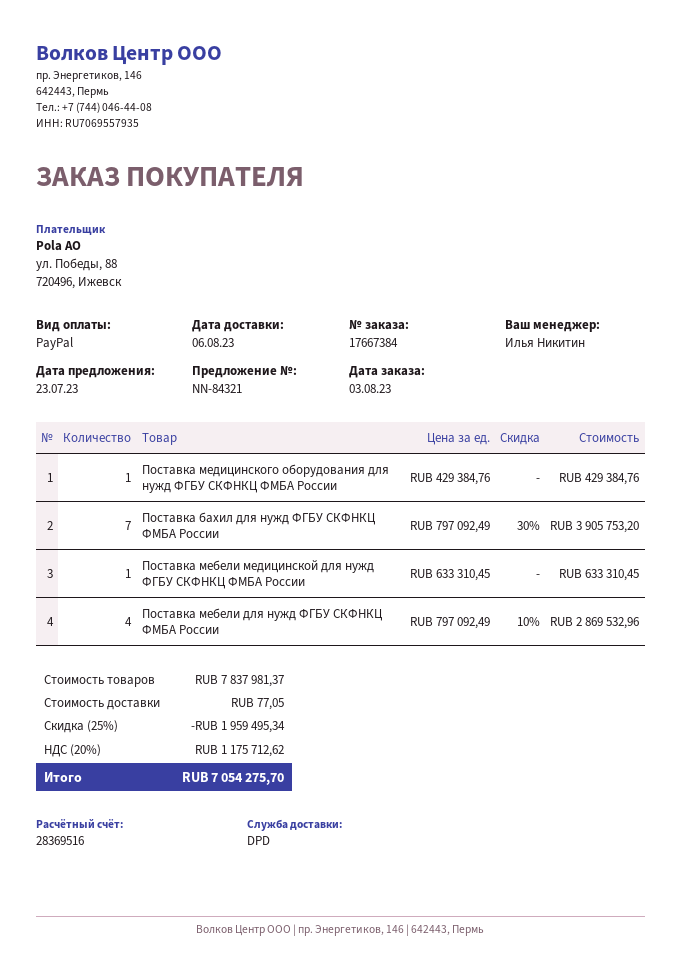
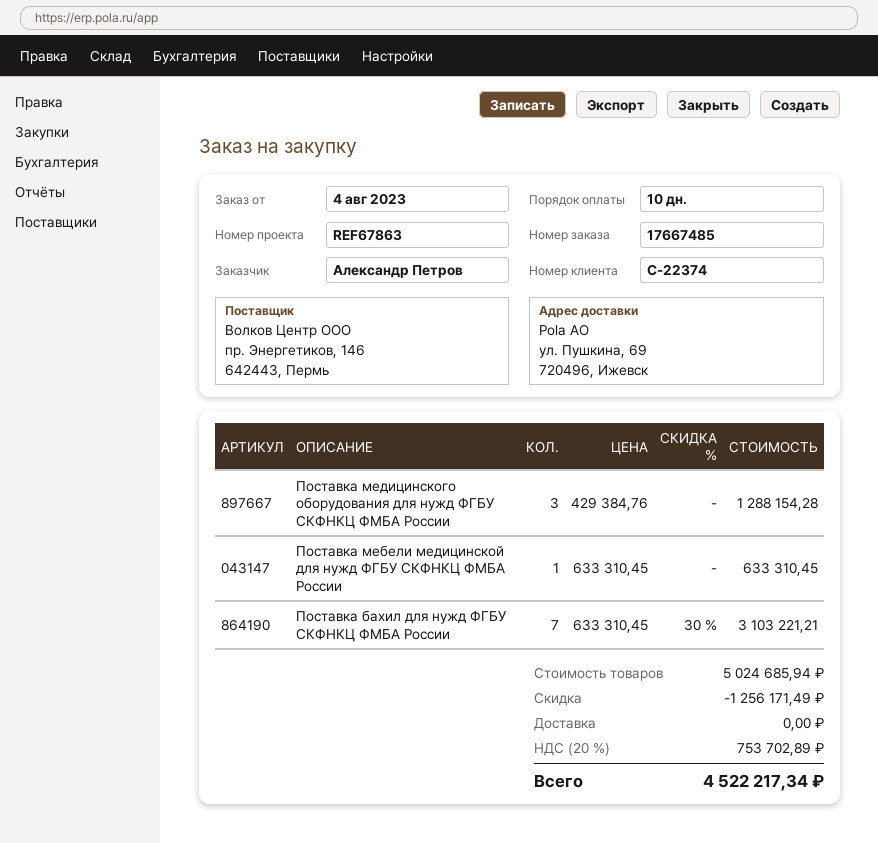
order number: 17667384 -> 17667485
order date: 2023-08-03 -> 2023-08-04
Поставка медицинского оборудования для нужд ФГБУ СКФНКЦ ФМБА России: 1 x 429384.76 = 429384.76 -> 3 x 429384.76 = 1288154.28
Поставка бахил для нужд ФГБУ СКФНКЦ ФМБА России: 7 x 797092.49 - 30% = 3905753.20 -> 7 x 633310.45 - 30% = 3103221.21
Поставка мебели для нужд ФГБУ СКФНКЦ ФМБА России: 4 x 797092.49 - 10% = 2869532.96 -> none
subtotal: 7837981.37 -> 5024685.94
discount: 1959495.34 -> 1256171.49
shipping: 77.05 -> 0.00
tax: 20% = 1175712.62 -> 20% = 753702.89
total: 7054275.70 -> 4522217.34

